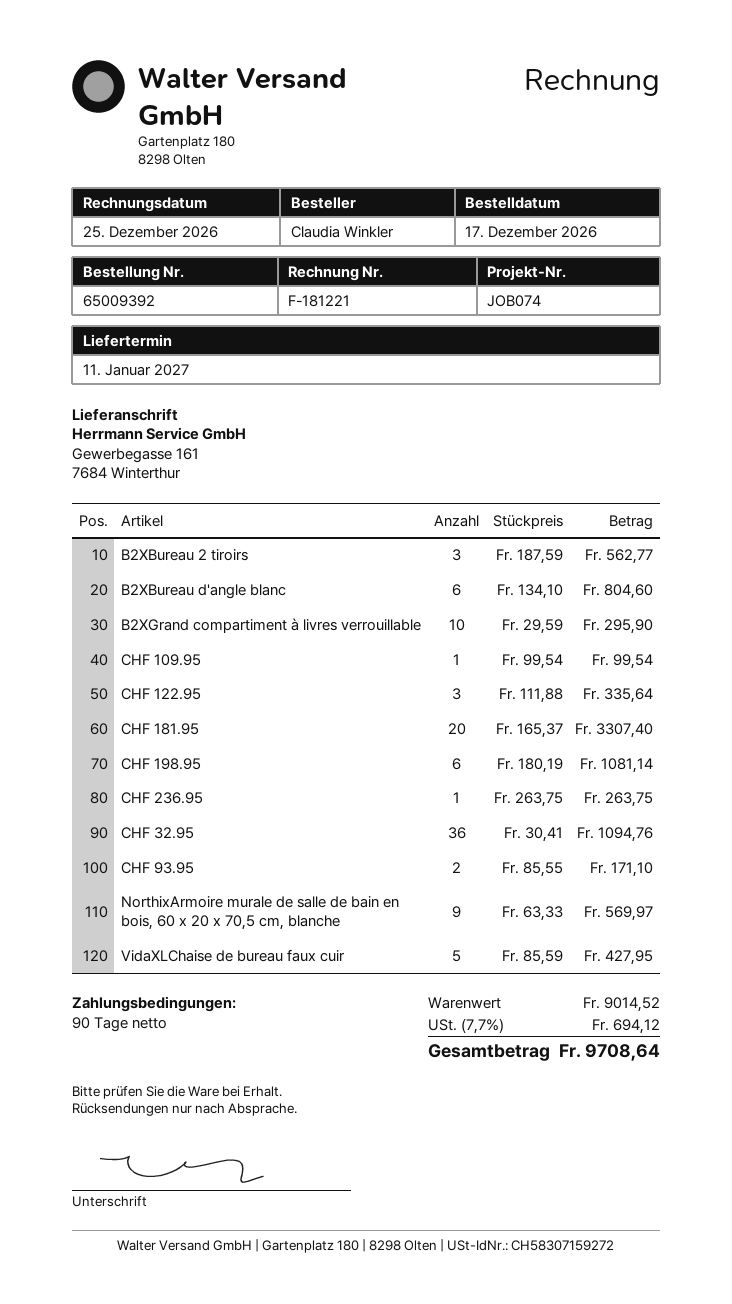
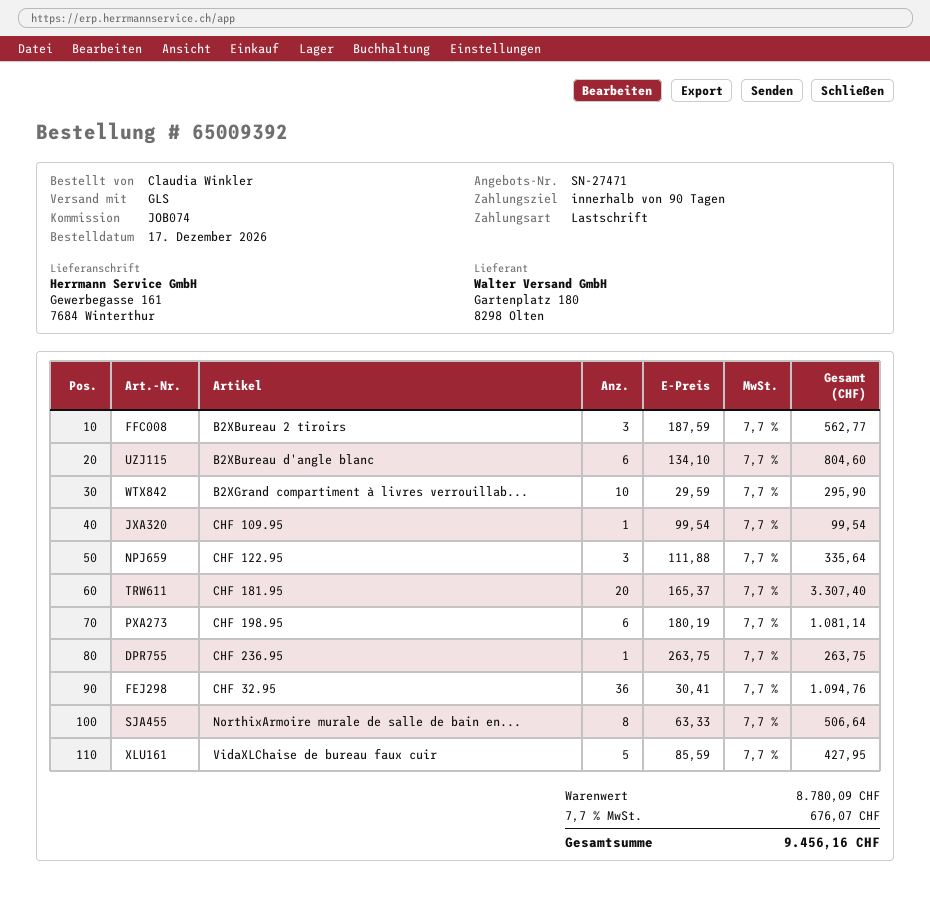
CHF 93.95: 2 x 85.55 = 171.10 -> none
NorthixArmoire murale de salle de bain en bois, 60 x 20 x 70,5 cm, blanche: 9 x 63.33 = 569.97 -> 8 x 63.33 = 506.64
subtotal: 9014.52 -> 8780.09
tax: 7.7% = 694.12 -> 7.7% = 676.07
total: 9708.64 -> 9456.16

